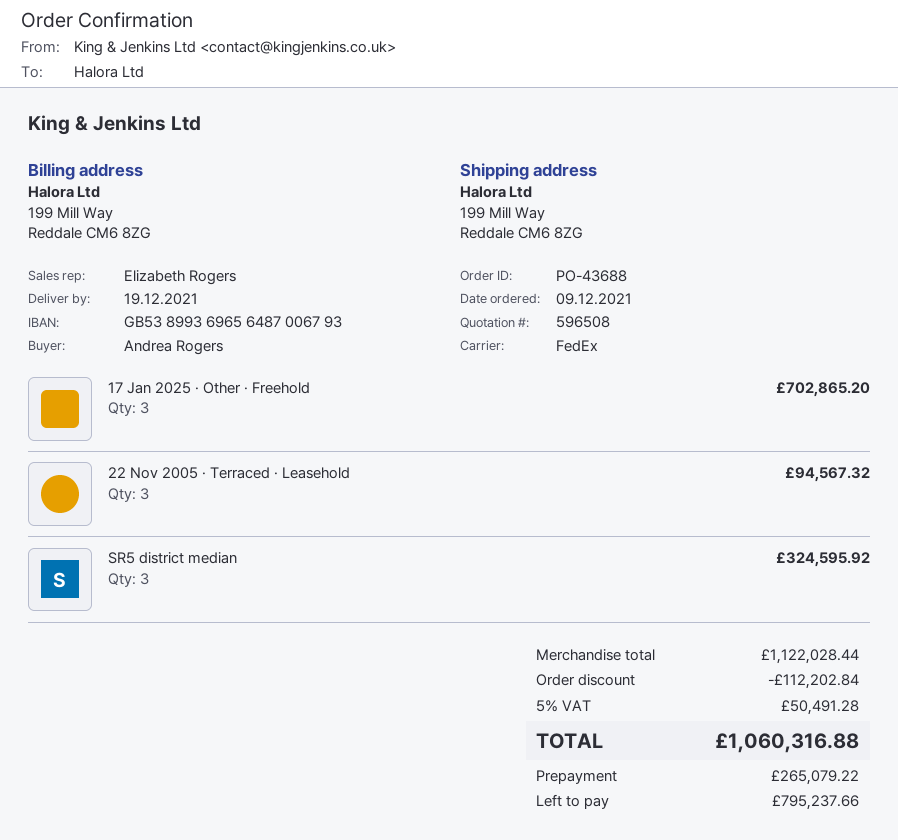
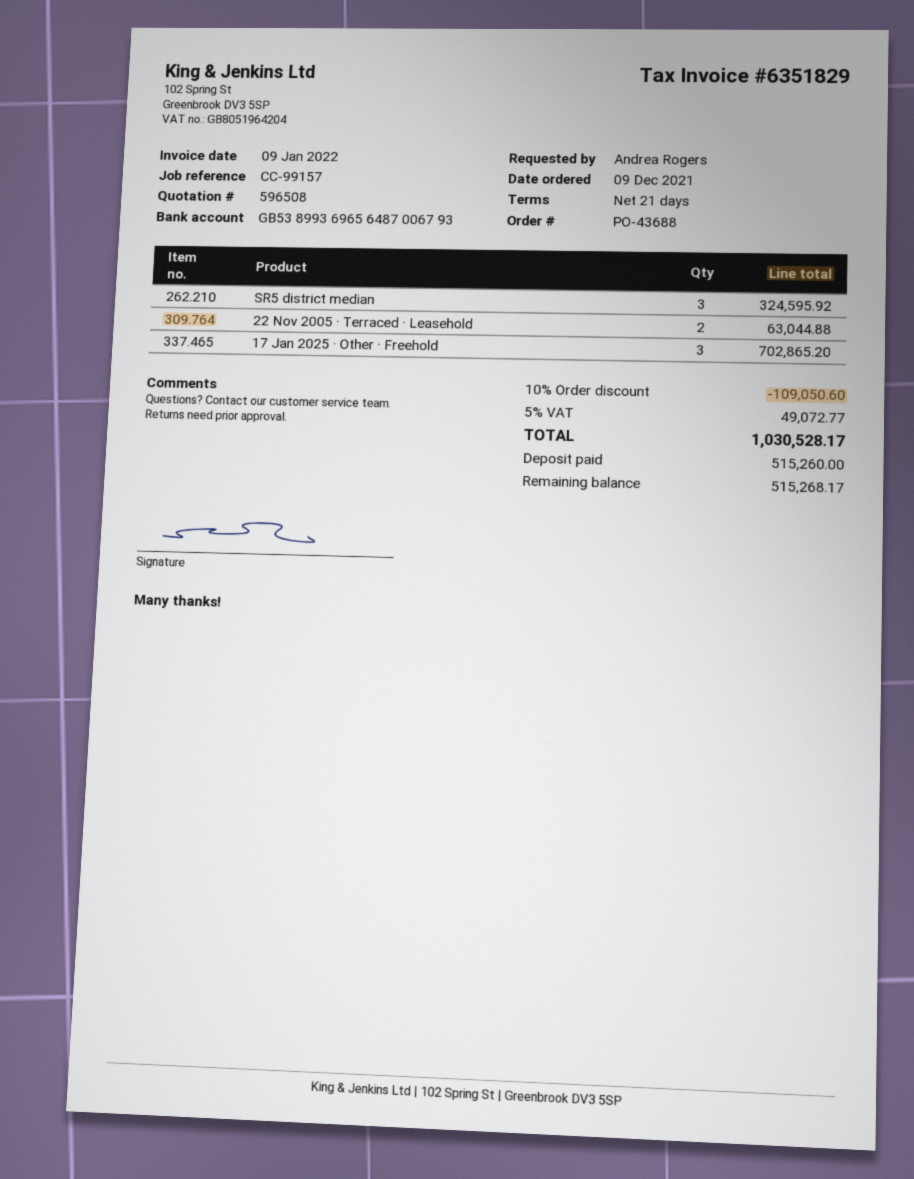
22 Nov 2005 · Terraced · Leasehold: 3 for 94567.32 -> 2 for 63044.88
discount: 112202.84 -> 109050.60
tax: 5% = 50491.28 -> 5% = 49072.77
total: 1060316.88 -> 1030528.17
deposit: 265079.22 -> 515260.00
balance: 795237.66 -> 515268.17

